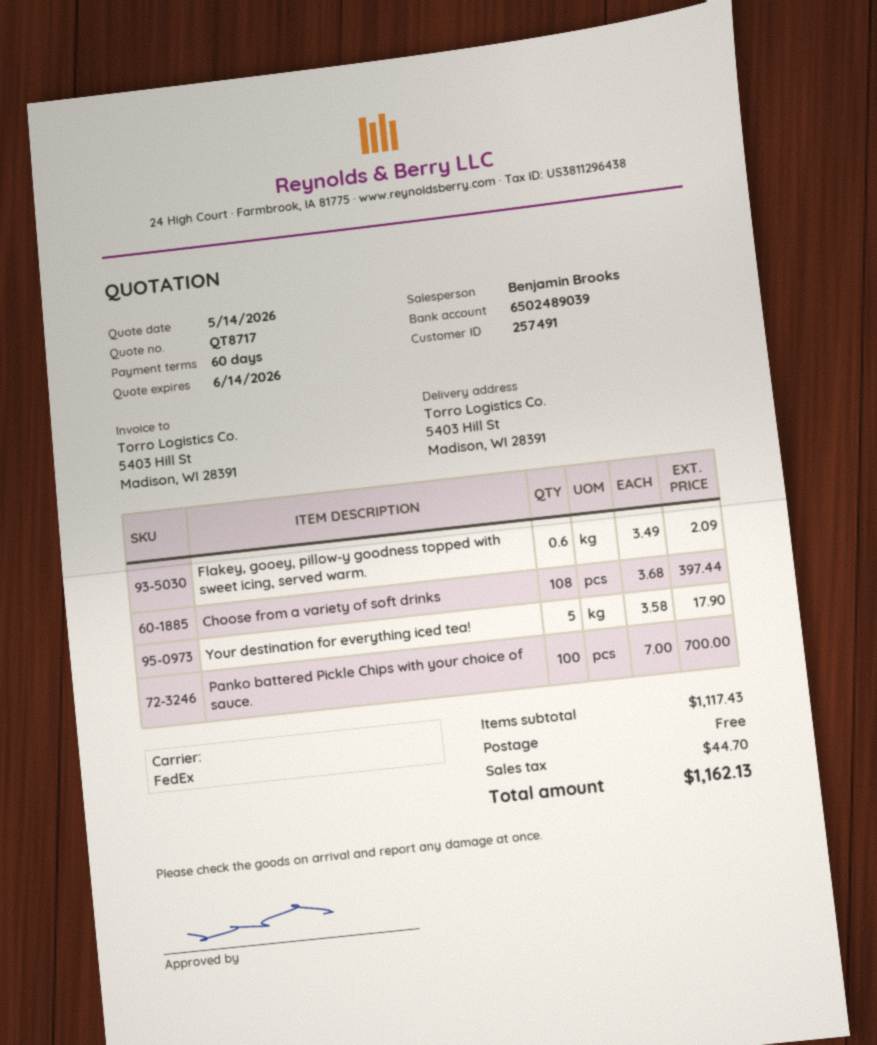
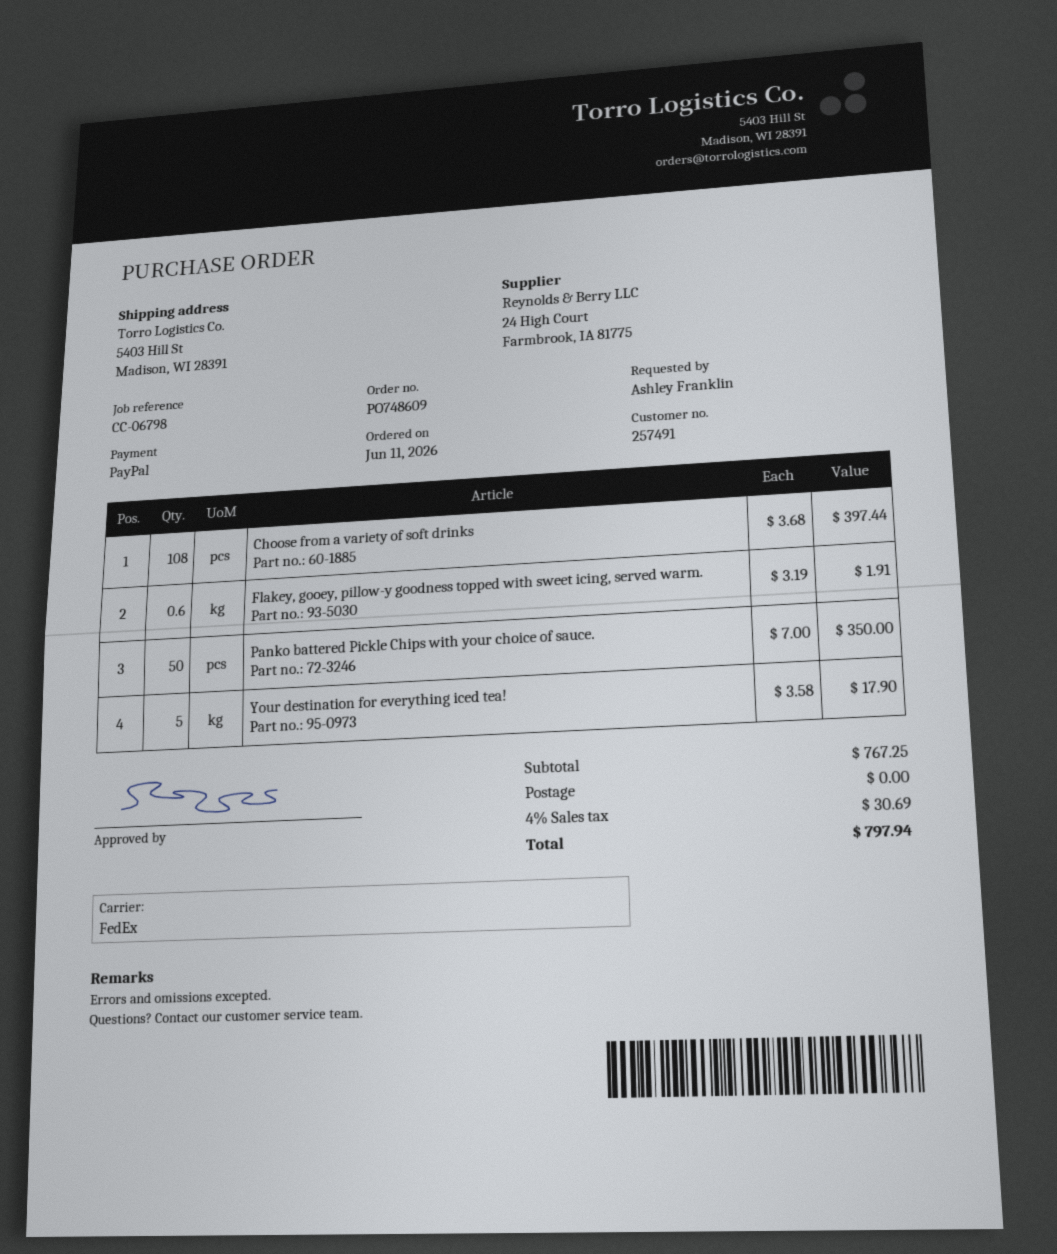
Flakey, gooey, pillow-y goodness topped with sweet icing, served warm.: 0.6 x 3.49 = 2.09 -> 0.6 x 3.19 = 1.91
Panko battered Pickle Chips with your choice of sauce.: 100 x 7.00 = 700.00 -> 50 x 7.00 = 350.00
subtotal: 1117.43 -> 767.25
tax: 44.70 -> 30.69
total: 1162.13 -> 797.94

